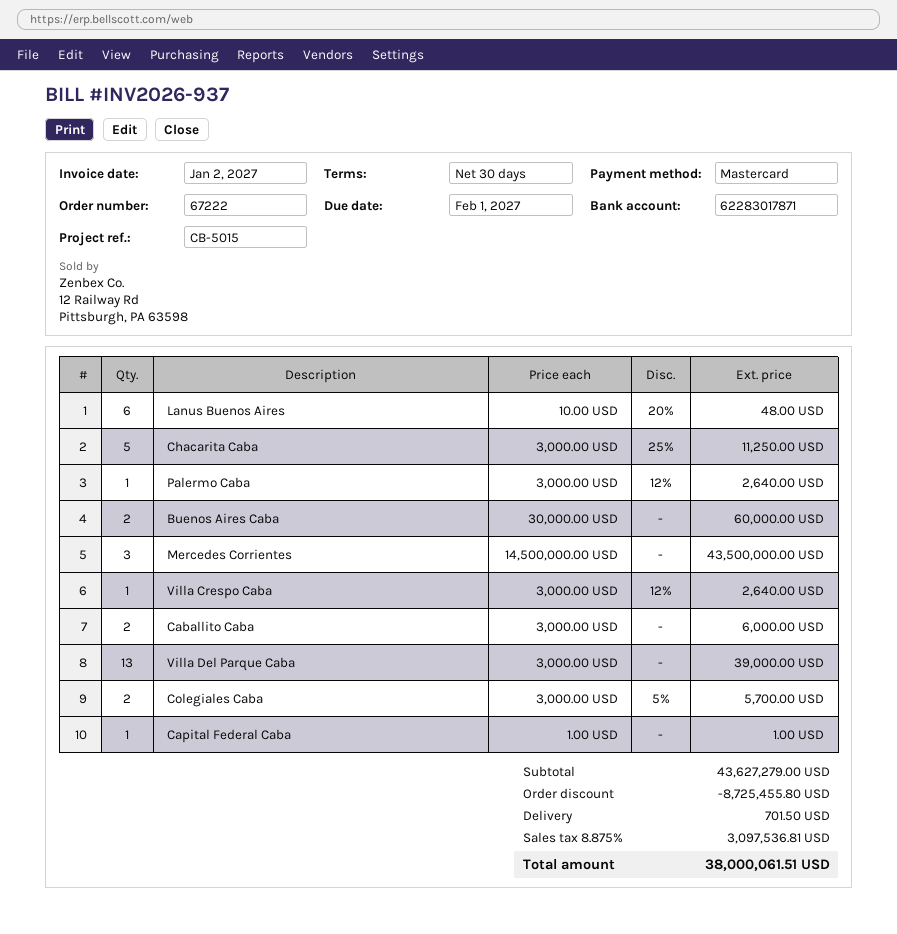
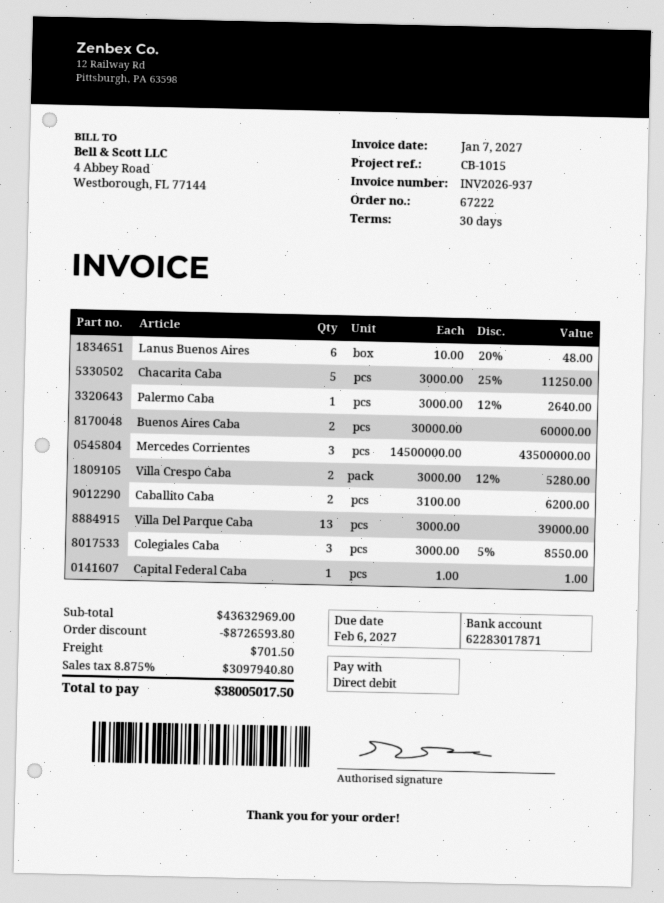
invoice date: 2027-01-02 -> 2027-01-07
due date: 2027-02-01 -> 2027-02-06
reference: CB-5015 -> CB-1015
payment method: Mastercard -> direct debit
Villa Crespo Caba: 1 x 3000.00 - 12% = 2640.00 -> 2 x 3000.00 - 12% = 5280.00
Caballito Caba: 2 x 3000.00 = 6000.00 -> 2 x 3100.00 = 6200.00
Colegiales Caba: 2 x 3000.00 - 5% = 5700.00 -> 3 x 3000.00 - 5% = 8550.00
subtotal: 43627279.00 -> 43632969.00
discount: 8725455.80 -> 8726593.80
tax: 8.875% = 3097536.81 -> 8.875% = 3097940.80
total: 38000061.51 -> 38005017.50

